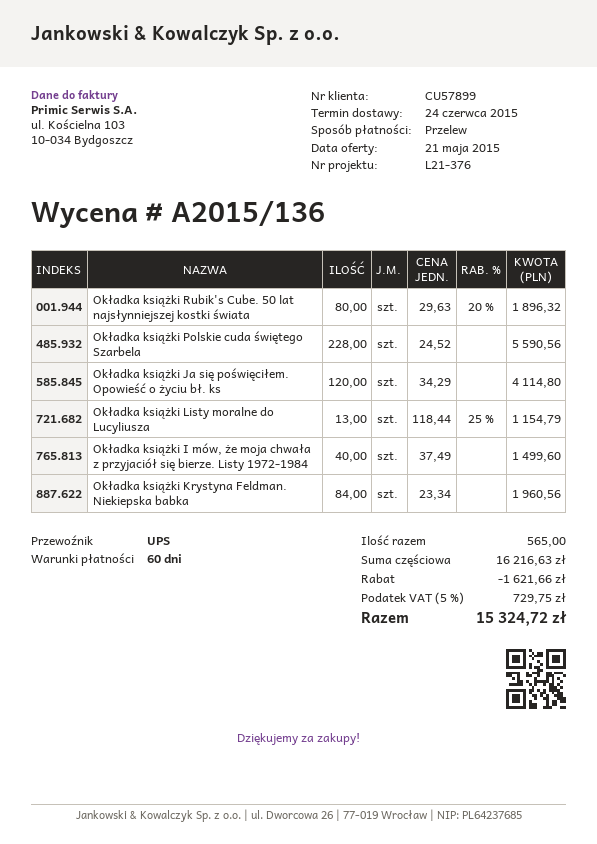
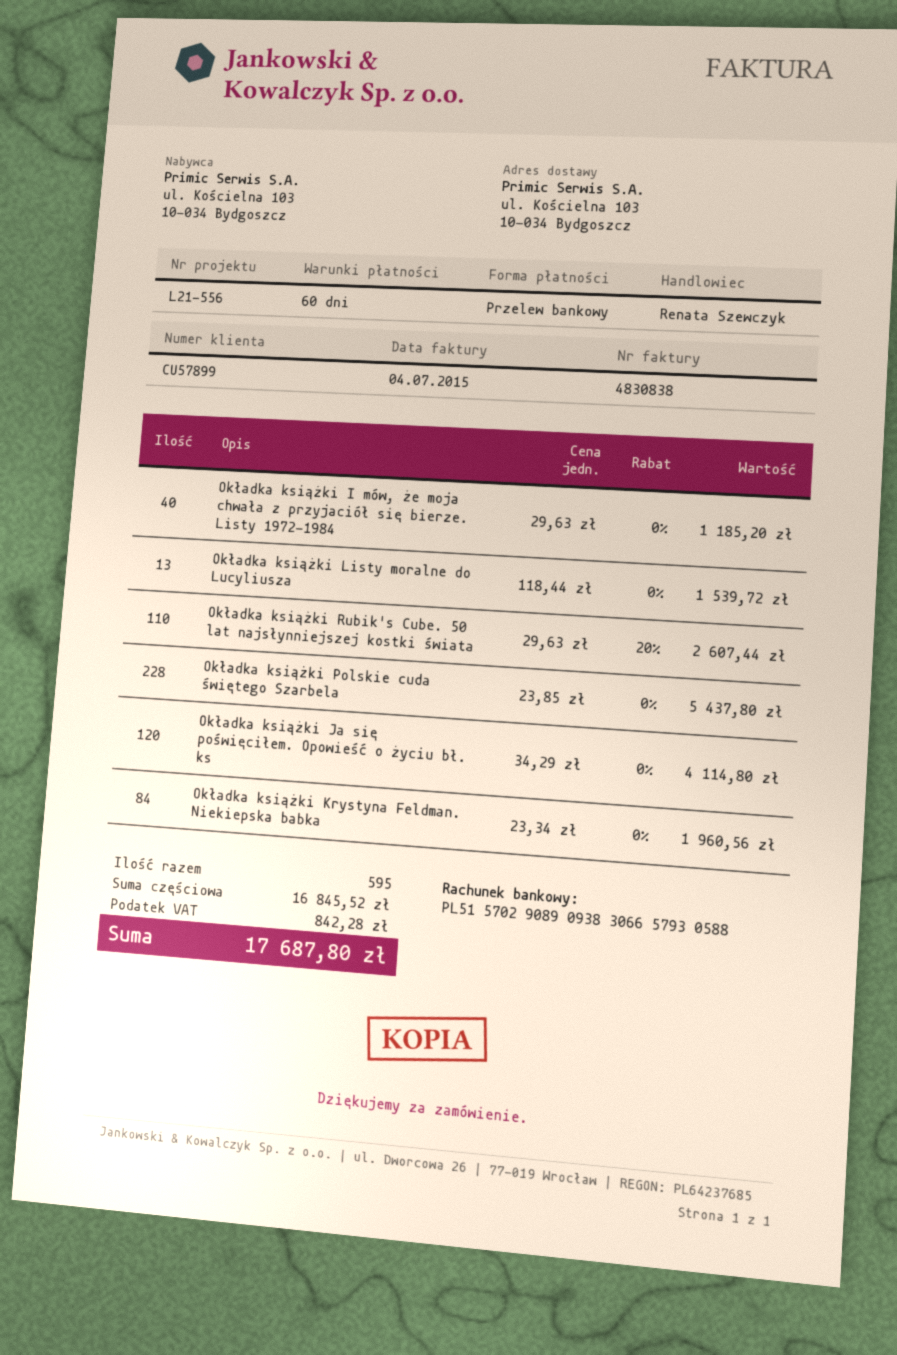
reference: L21-376 -> L21-556
Okładka książki Rubik's Cube. 50 lat najsłynniejszej kostki świata: 80 x 29.63 - 20% = 1896.32 -> 110 x 29.63 - 20% = 2607.44
Okładka książki Polskie cuda świętego Szarbela: 228 x 24.52 = 5590.56 -> 228 x 23.85 = 5437.80
Okładka książki Listy moralne do Lucyliusza: 13 x 118.44 - 25% = 1154.79 -> 13 x 118.44 = 1539.72
Okładka książki I mów, że moja chwała z przyjaciół się bierze. Listy 1972-1984: 40 x 37.49 = 1499.60 -> 40 x 29.63 = 1185.20
total quantity: 565 -> 595
subtotal: 16216.63 -> 16845.52
discount: 1621.66 -> none
tax: 729.75 -> 842.28
total: 15324.72 -> 17687.80

